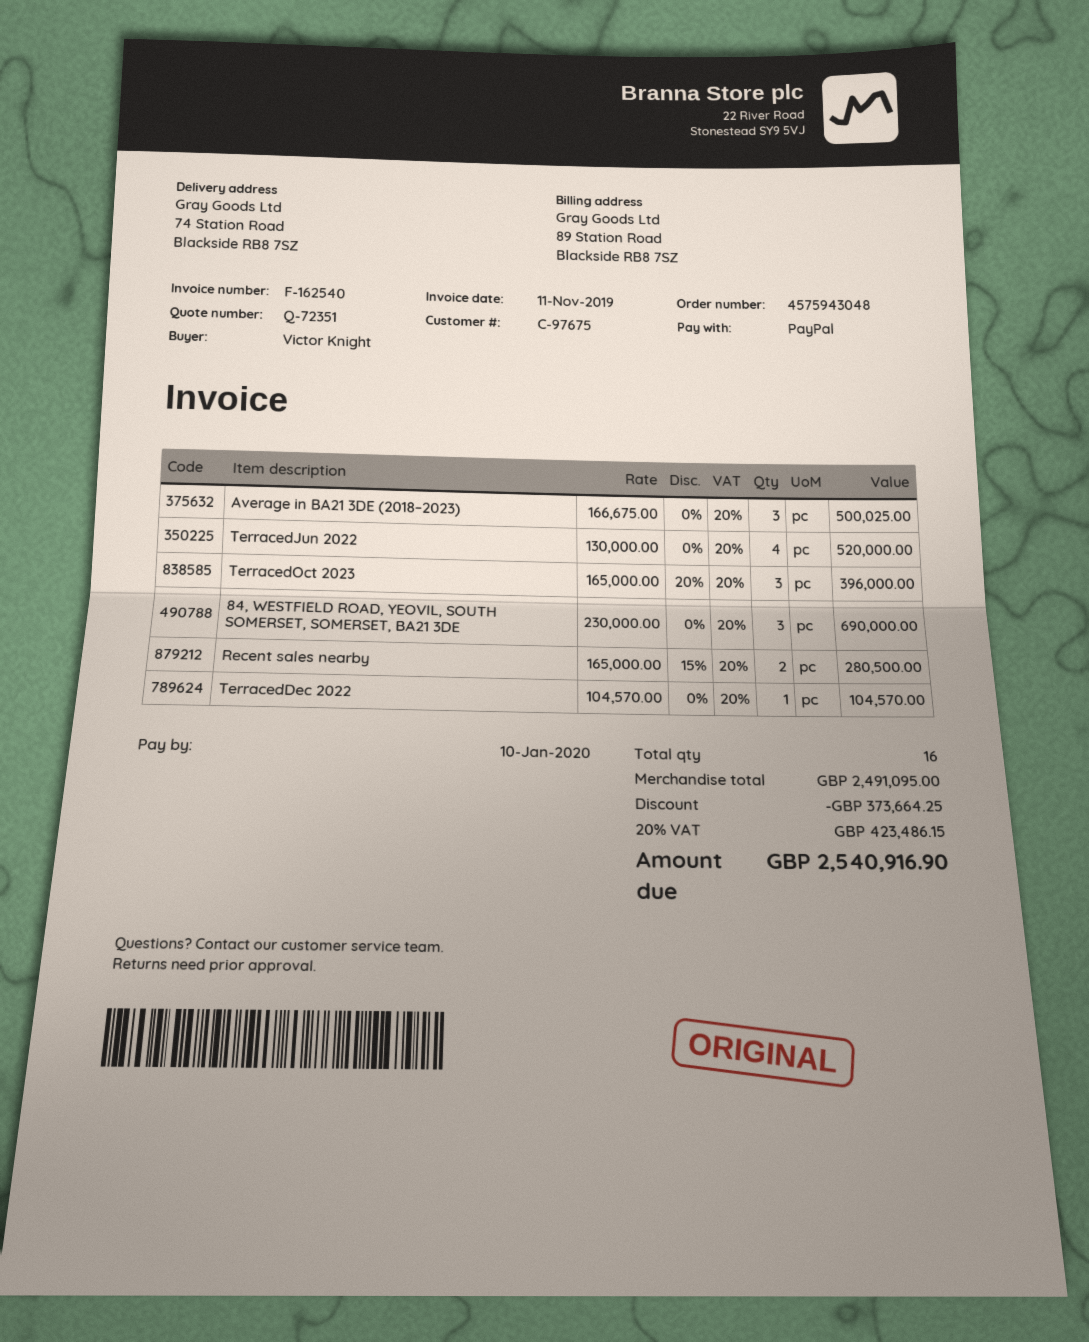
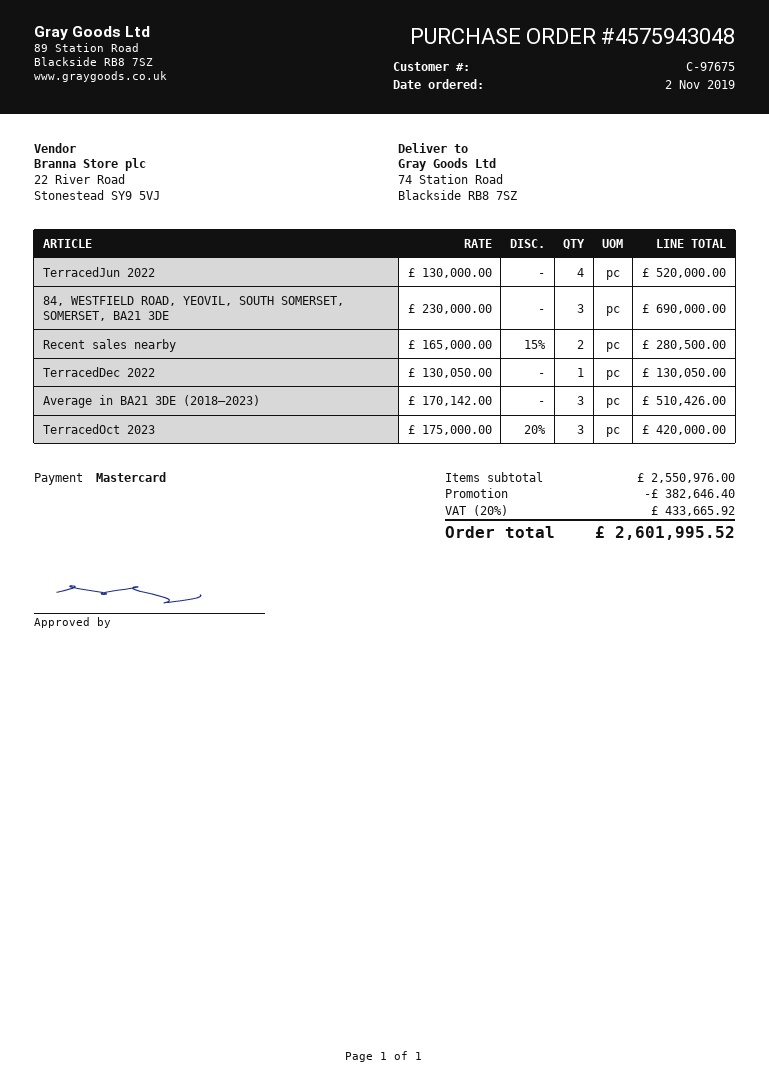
payment method: PayPal -> Mastercard
Average in BA21 3DE (2018–2023): 3 x 166675.00 = 500025.00 -> 3 x 170142.00 = 510426.00
TerracedOct 2023: 3 x 165000.00 - 20% = 396000.00 -> 3 x 175000.00 - 20% = 420000.00
TerracedDec 2022: 1 x 104570.00 = 104570.00 -> 1 x 130050.00 = 130050.00
subtotal: 2491095.00 -> 2550976.00
discount: 373664.25 -> 382646.40
tax: 20% = 423486.15 -> 20% = 433665.92
total: 2540916.90 -> 2601995.52

